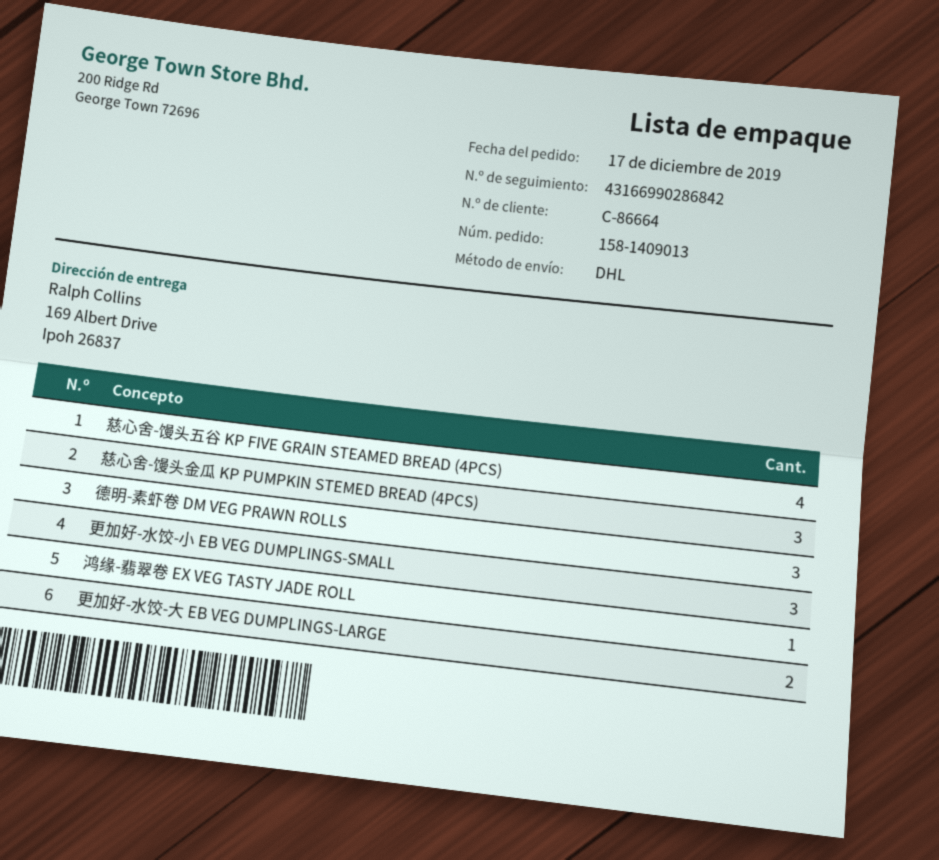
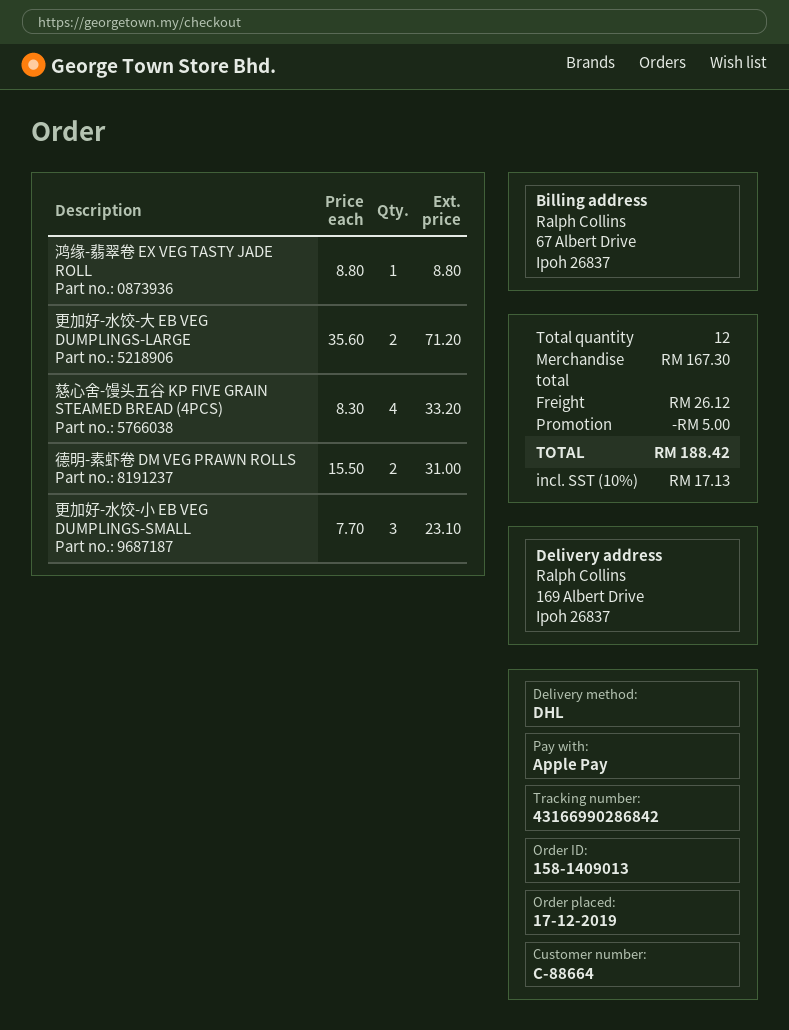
customer number: C-86664 -> C-88664
慈心舍-馒头金瓜 KP PUMPKIN STEMED BREAD (4PCS): 3 -> none
德明-素虾卷 DM VEG PRAWN ROLLS: 3 -> 2

